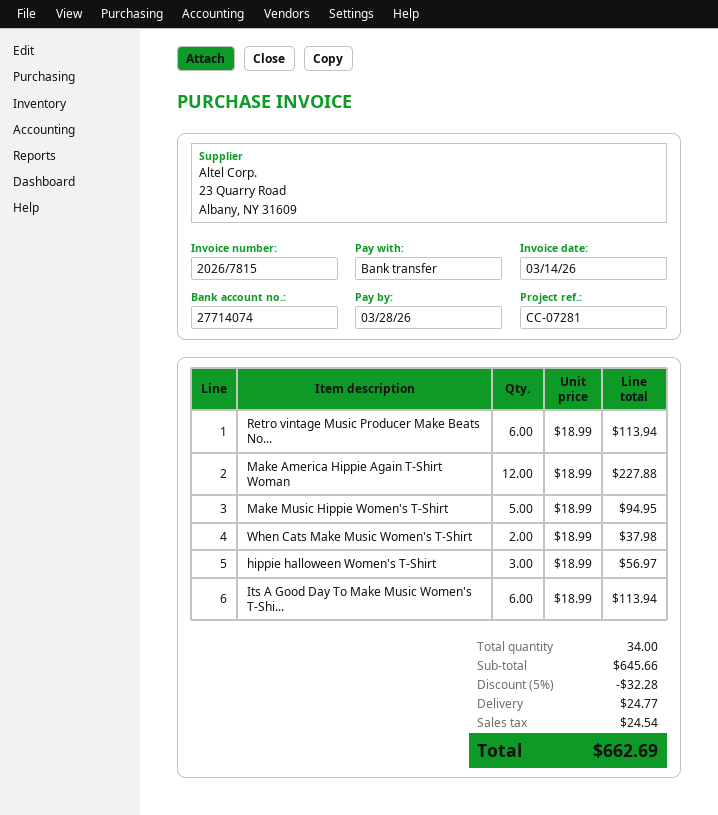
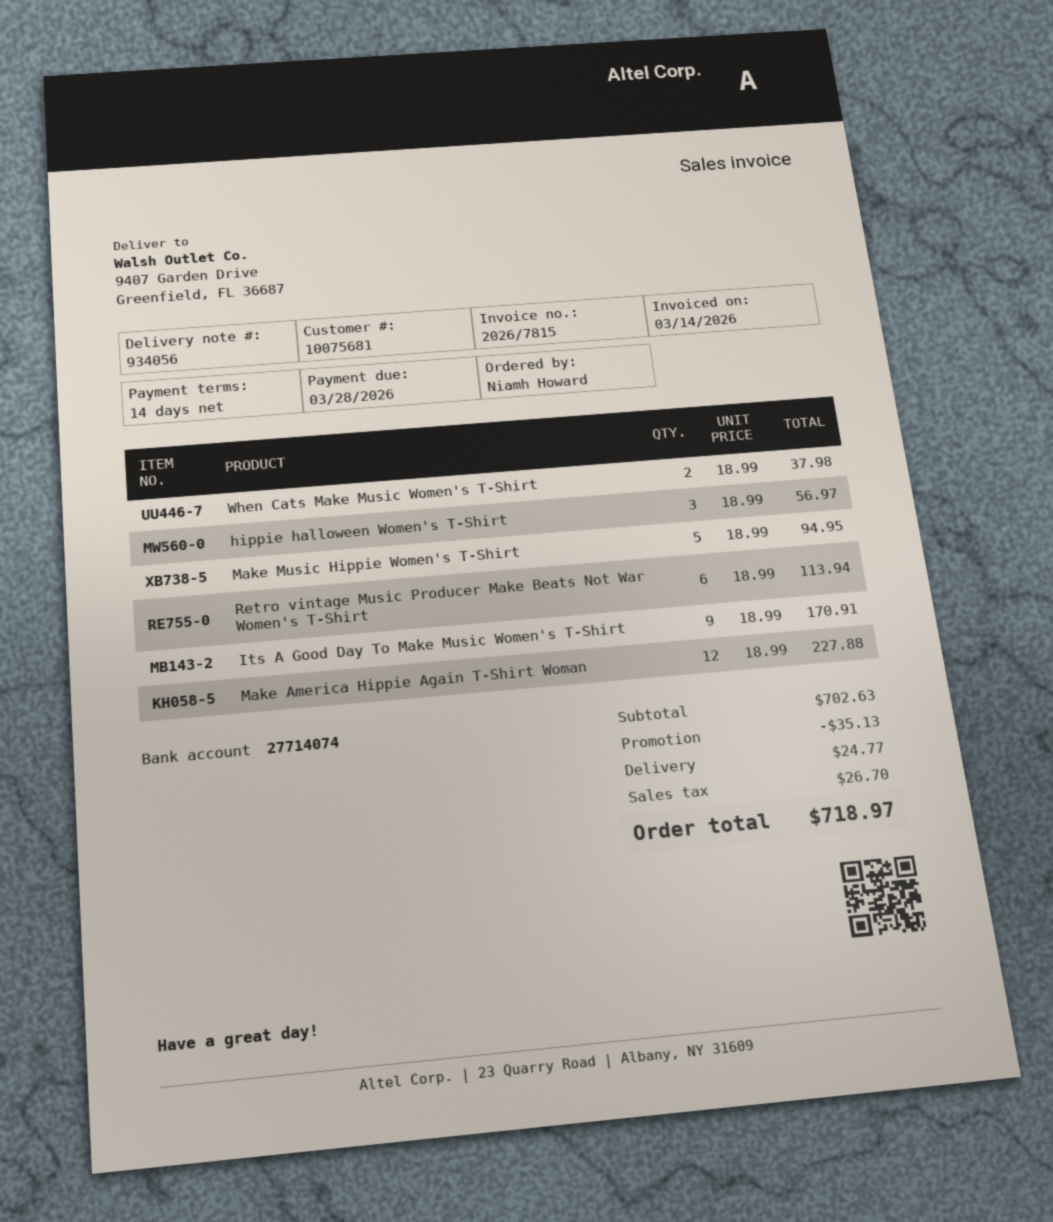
Its A Good Day To Make Music Women's T-Shi...: 6 x 18.99 = 113.94 -> 9 x 18.99 = 170.91
subtotal: 645.66 -> 702.63
discount: 32.28 -> 35.13
tax: 24.54 -> 26.70
total: 662.69 -> 718.97

